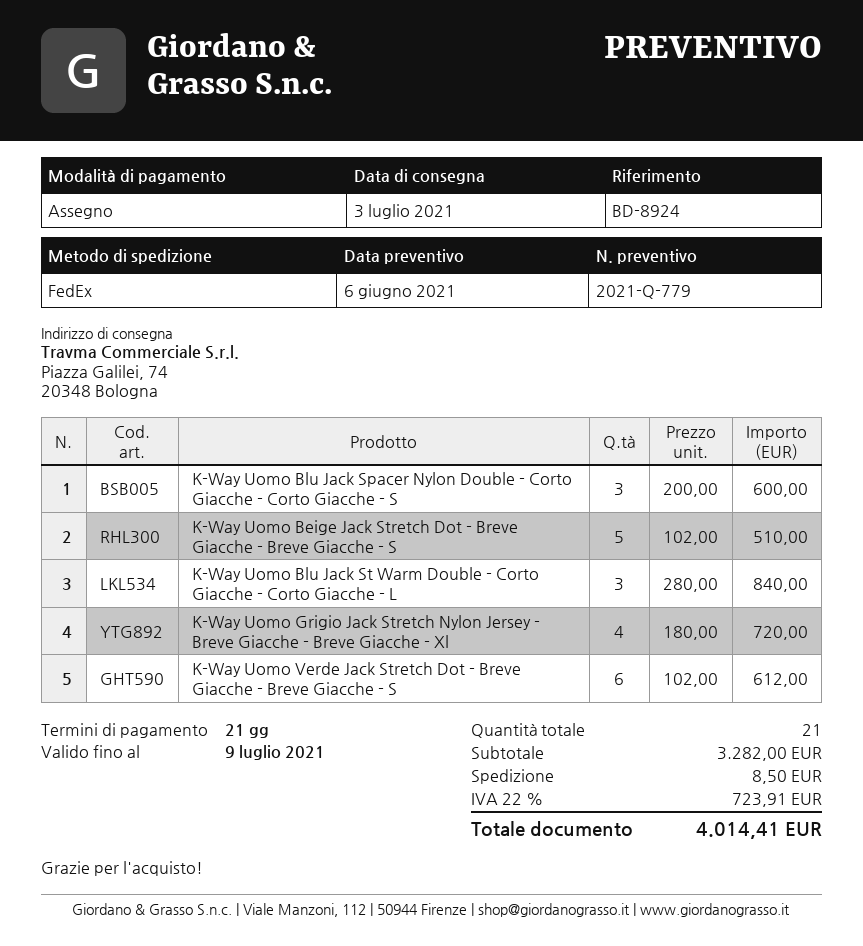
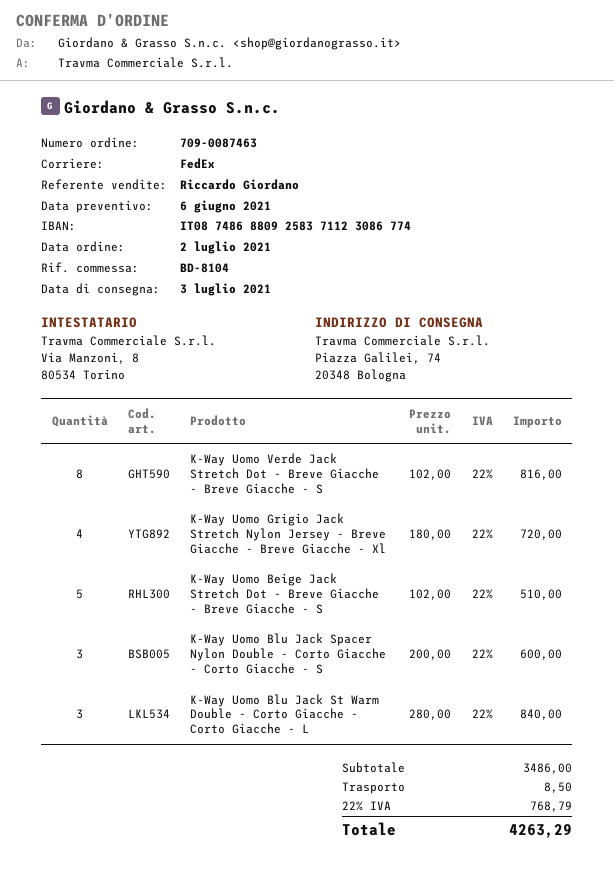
reference: BD-8924 -> BD-8104
K-Way Uomo Verde Jack Stretch Dot - Breve Giacche - Breve Giacche - S: 6 x 102.00 = 612.00 -> 8 x 102.00 = 816.00
subtotal: 3282.00 -> 3486.00
tax: 22% = 723.91 -> 22% = 768.79
total: 4014.41 -> 4263.29

